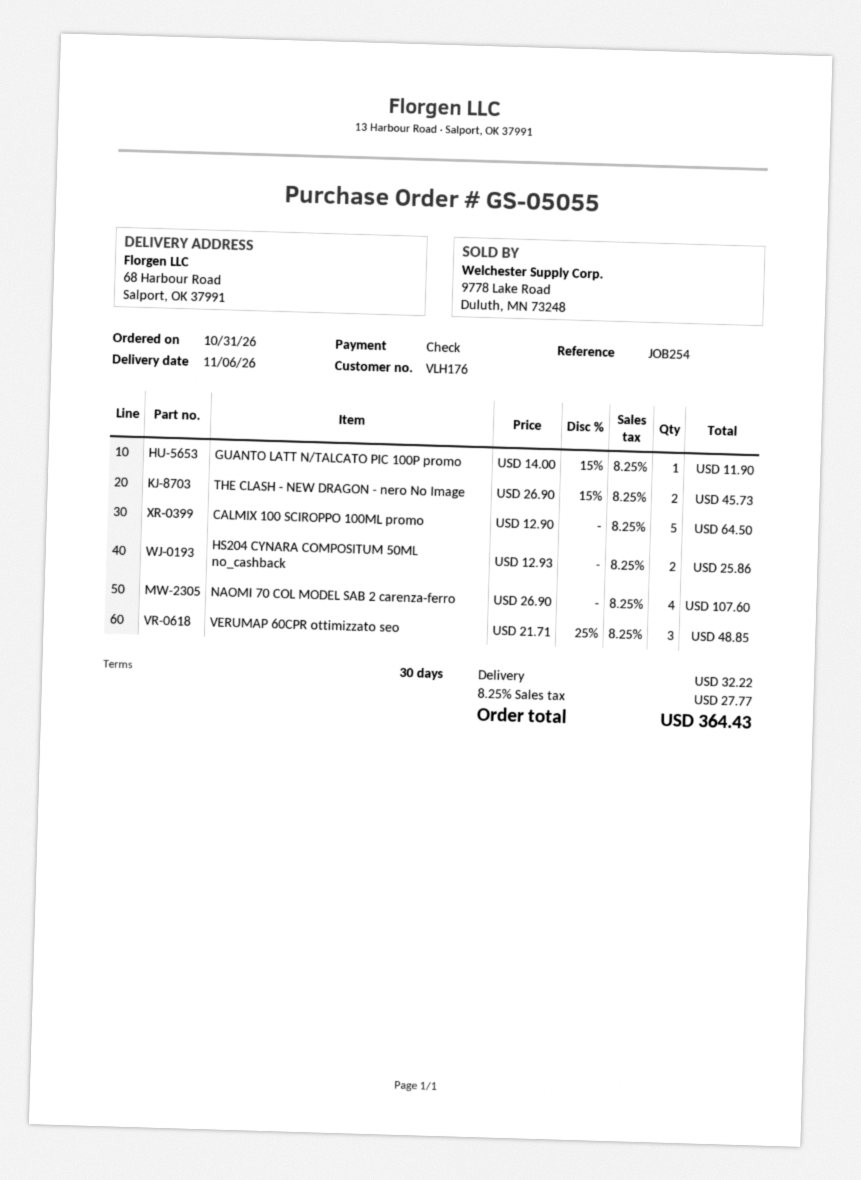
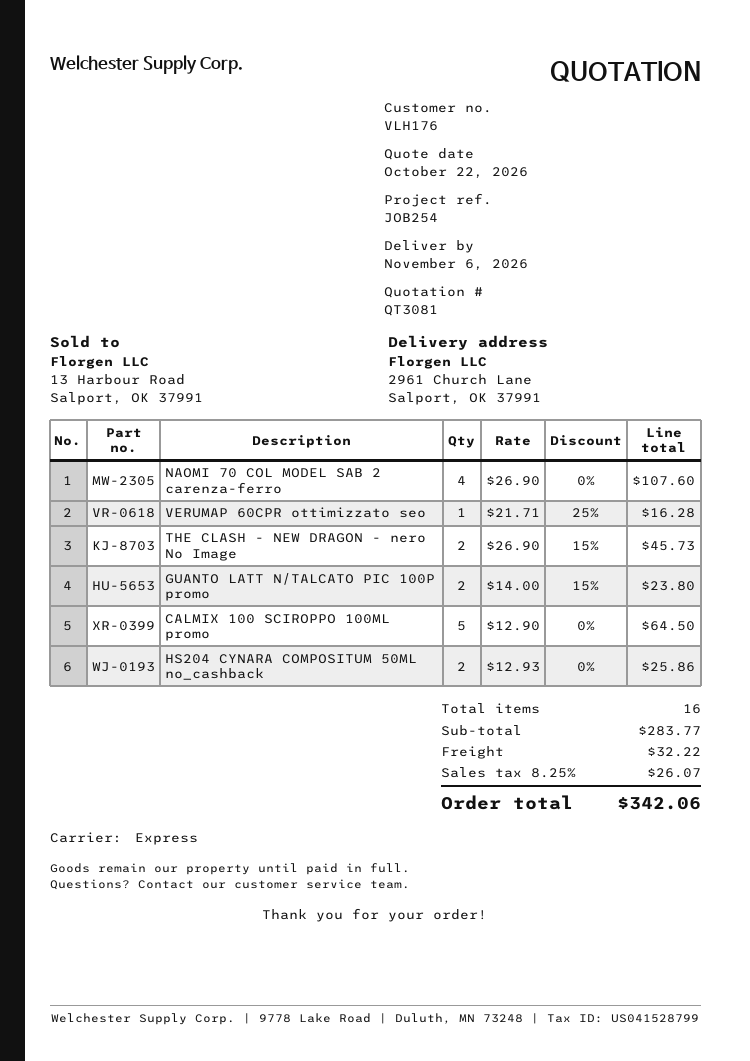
ship to: 68 Harbour Road, Salport, OK 37991 -> 2961 Church Lane, Salport, OK 37991
GUANTO LATT N/TALCATO PIC 100P promo: 1 x 14.00 - 15% = 11.90 -> 2 x 14.00 - 15% = 23.80
VERUMAP 60CPR ottimizzato seo: 3 x 21.71 - 25% = 48.85 -> 1 x 21.71 - 25% = 16.28
tax: 8.25% = 27.77 -> 8.25% = 26.07
total: 364.43 -> 342.06

